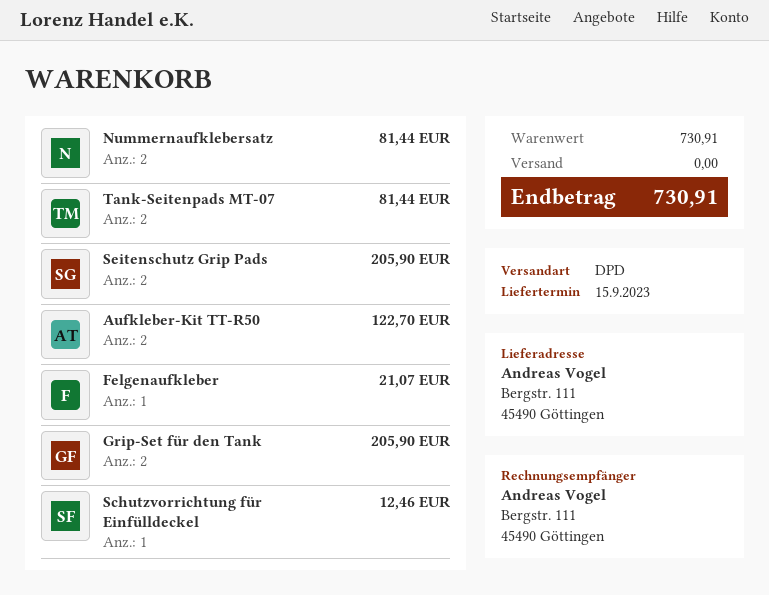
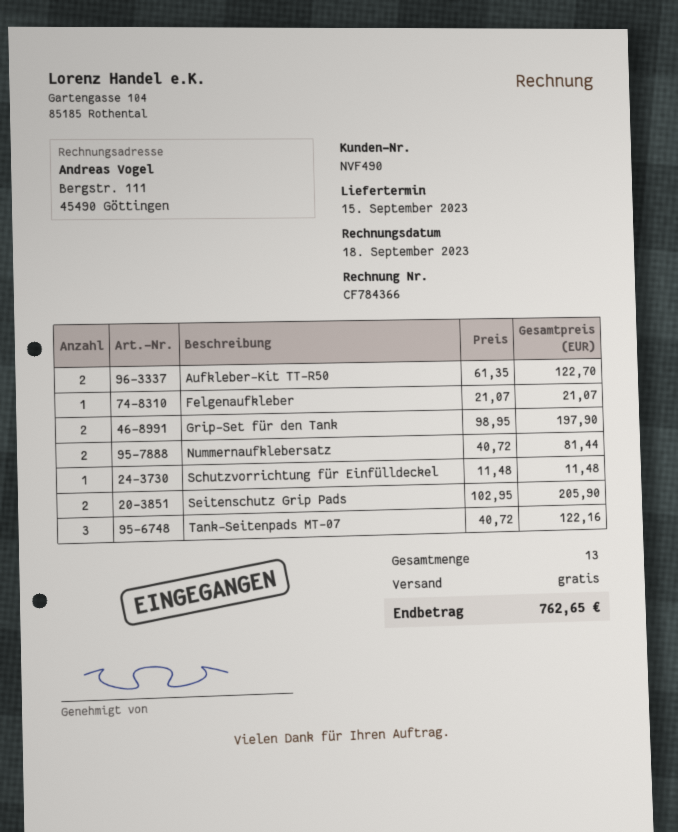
Tank-Seitenpads MT-07: 2 for 81.44 -> 3 for 122.16
Grip-Set für den Tank: 2 for 205.90 -> 2 for 197.90
Schutzvorrichtung für Einfülldeckel: 1 for 12.46 -> 1 for 11.48
total: 730.91 -> 762.65

